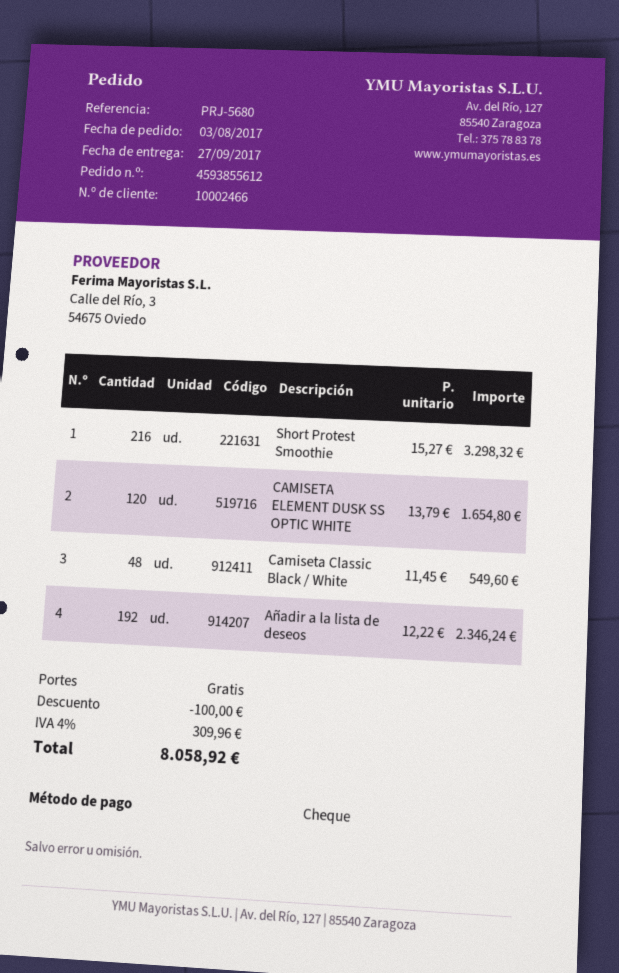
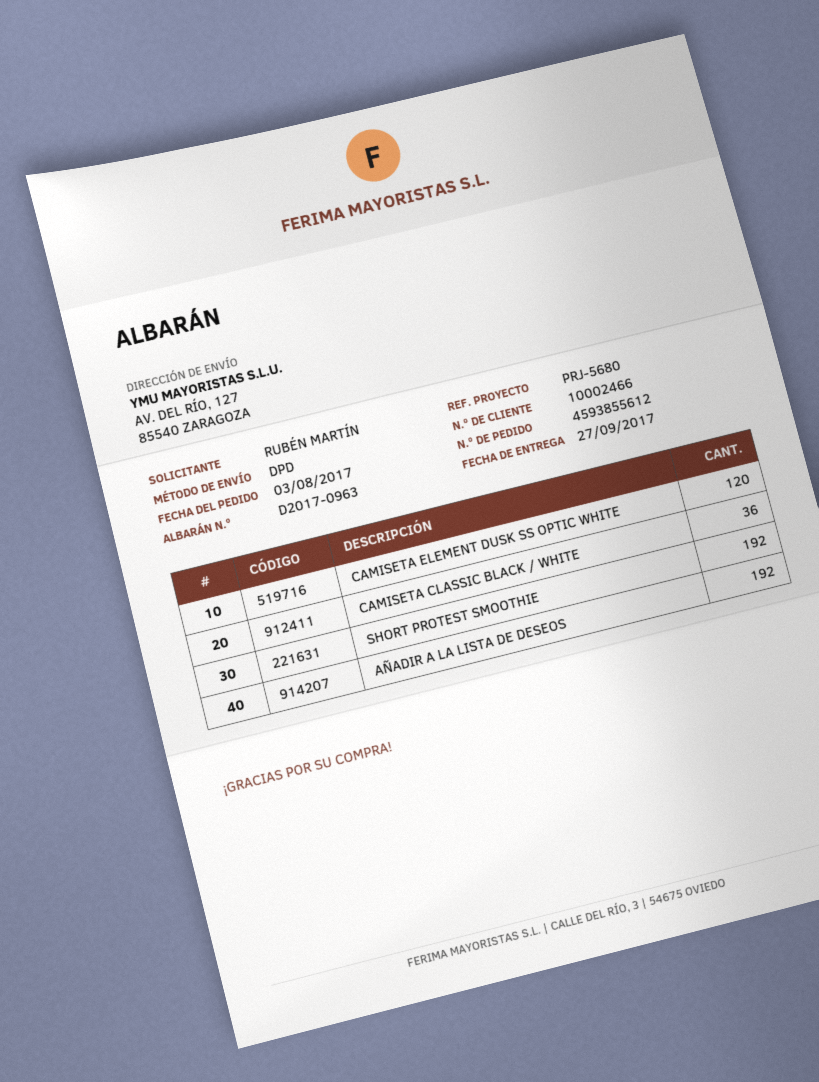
Short Protest Smoothie: 216 -> 192
Camiseta Classic Black / White: 48 -> 36

